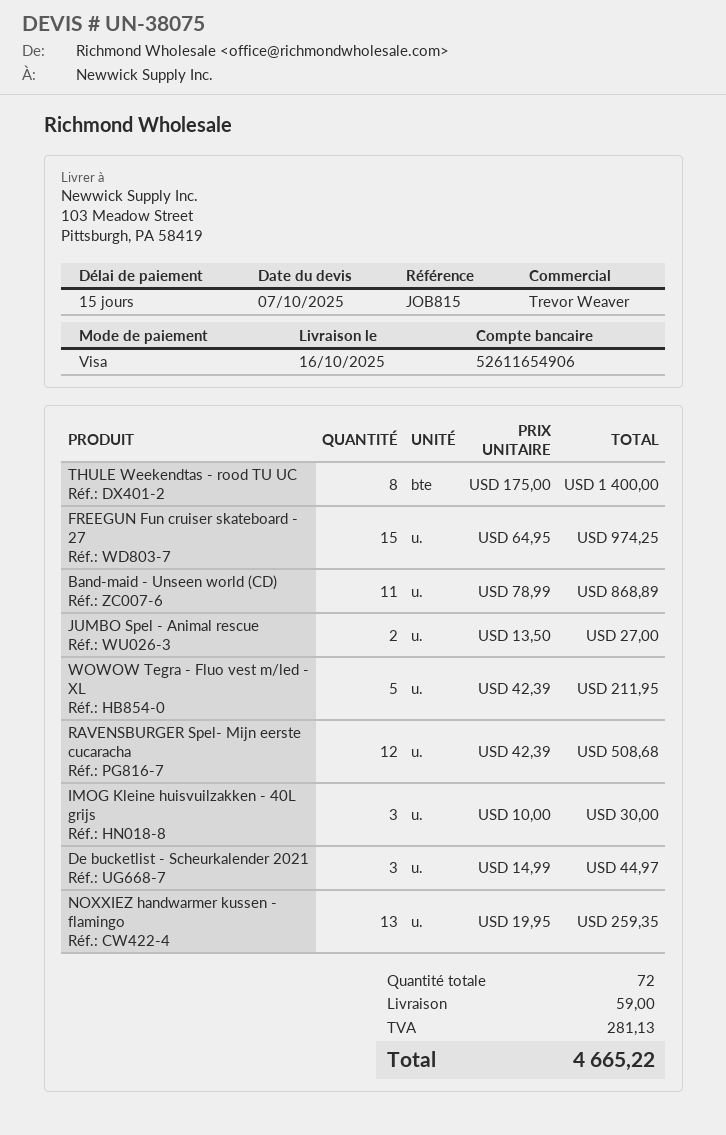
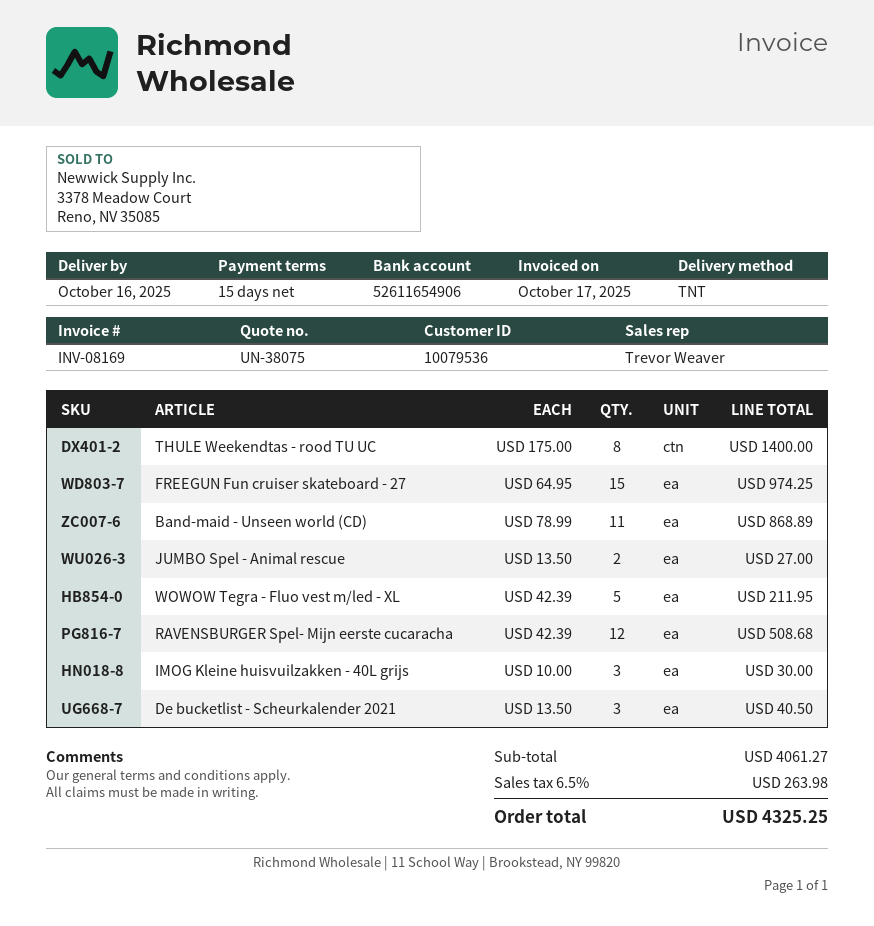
De bucketlist - Scheurkalender 2021: 3 x 14.99 = 44.97 -> 3 x 13.50 = 40.50
NOXXIEZ handwarmer kussen - flamingo: 13 x 19.95 = 259.35 -> none
shipping: 59.00 -> none
tax: 281.13 -> 263.98
total: 4665.22 -> 4325.25

